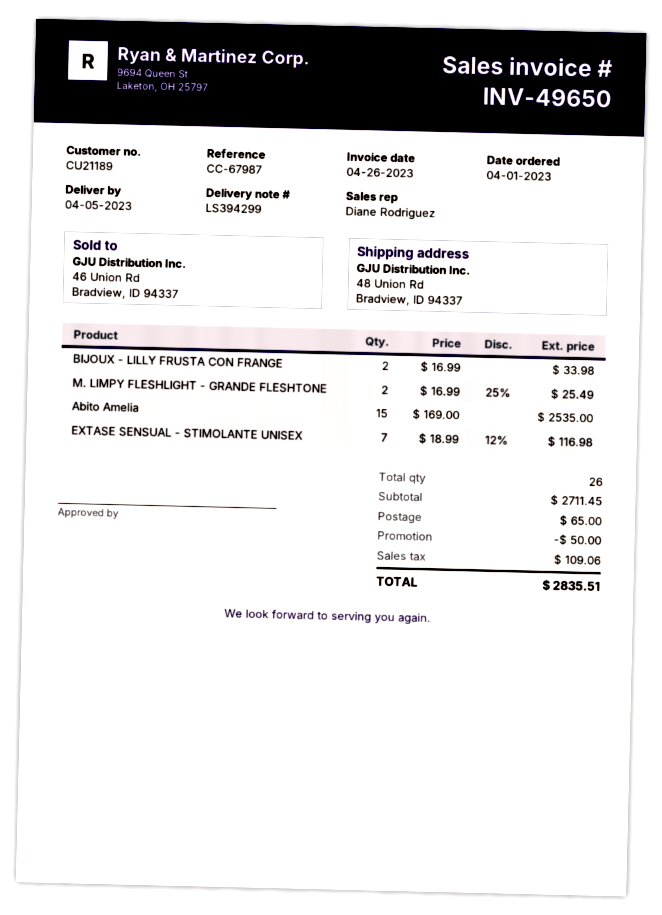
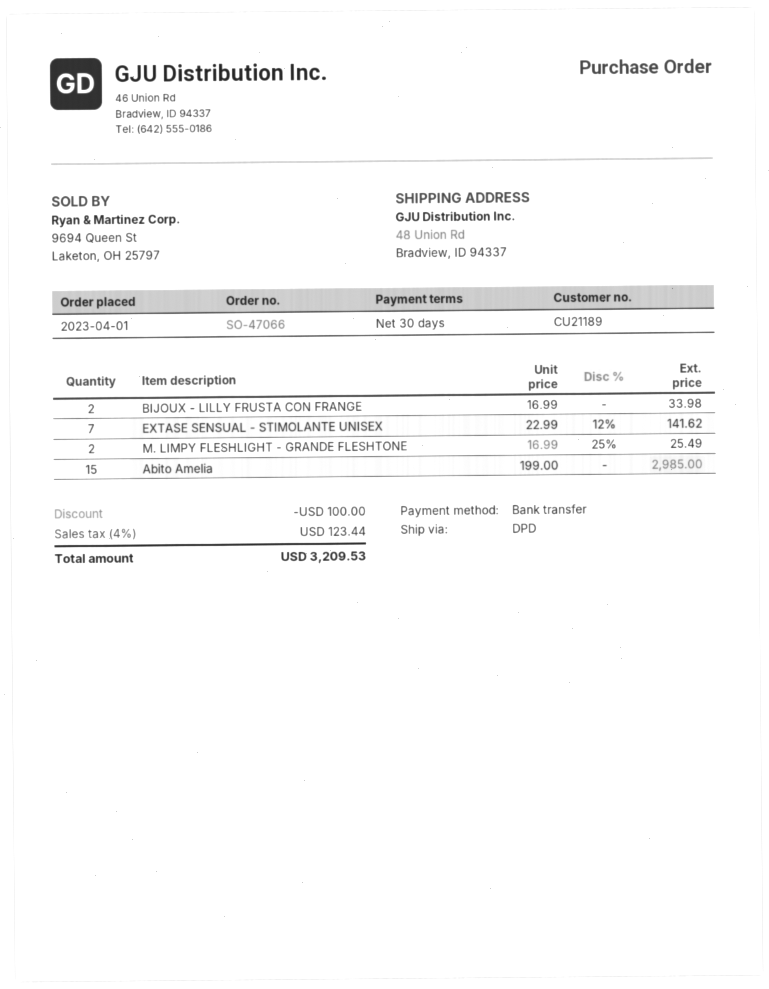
Abito Amelia: 15 x 169.00 = 2535.00 -> 15 x 199.00 = 2985.00
EXTASE SENSUAL - STIMOLANTE UNISEX: 7 x 18.99 - 12% = 116.98 -> 7 x 22.99 - 12% = 141.62
discount: 50.00 -> 100.00
shipping: 65.00 -> none
tax: 109.06 -> 123.44
total: 2835.51 -> 3209.53

